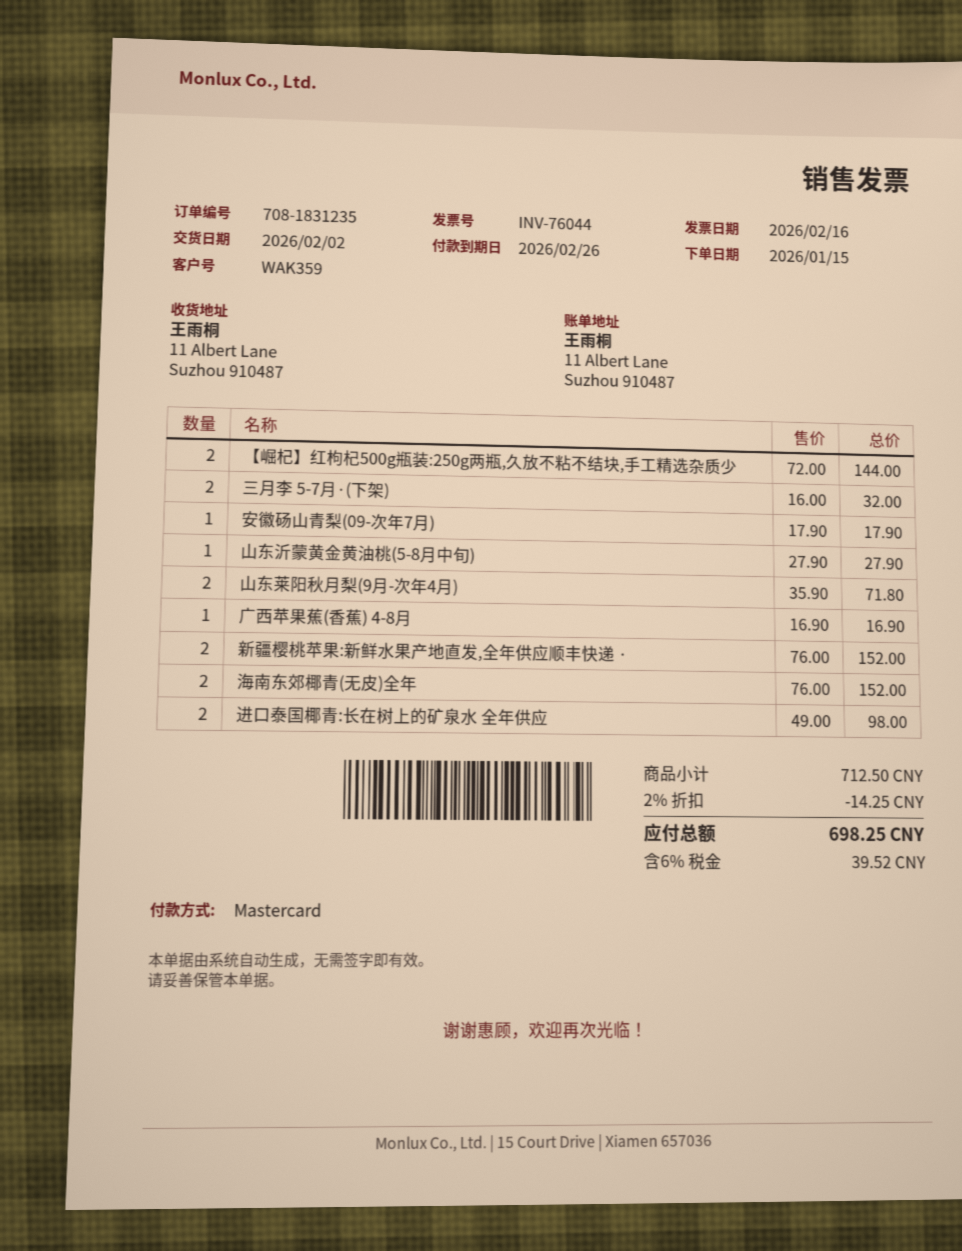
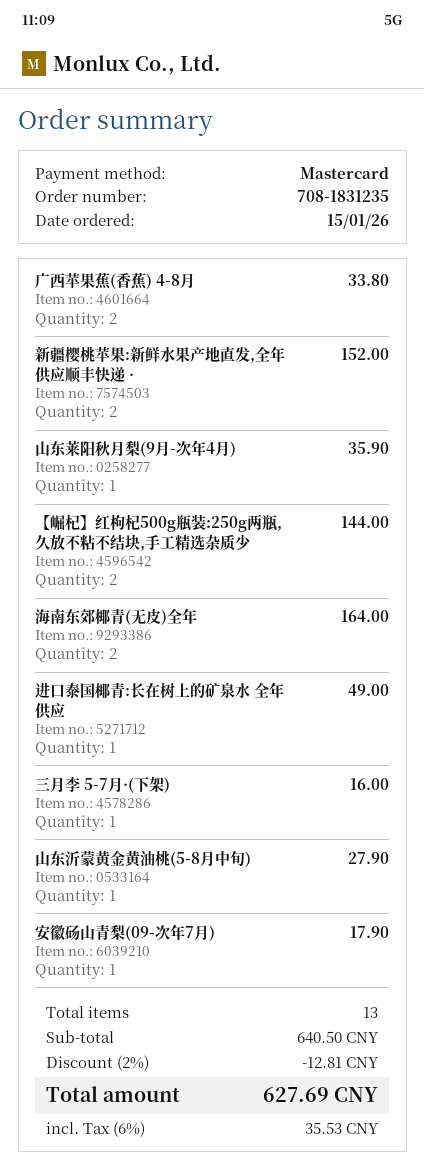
三月李 5-7月·(下架): 2 for 32.00 -> 1 for 16.00
山东莱阳秋月梨(9月-次年4月): 2 for 71.80 -> 1 for 35.90
广西苹果蕉(香蕉) 4-8月: 1 for 16.90 -> 2 for 33.80
海南东郊椰青(无皮)全年: 2 for 152.00 -> 2 for 164.00
进口泰国椰青:长在树上的矿泉水 全年供应: 2 for 98.00 -> 1 for 49.00
subtotal: 712.50 -> 640.50
discount: 2% = 14.25 -> 2% = 12.81
tax: 6% = 39.52 -> 6% = 35.53
total: 698.25 -> 627.69

